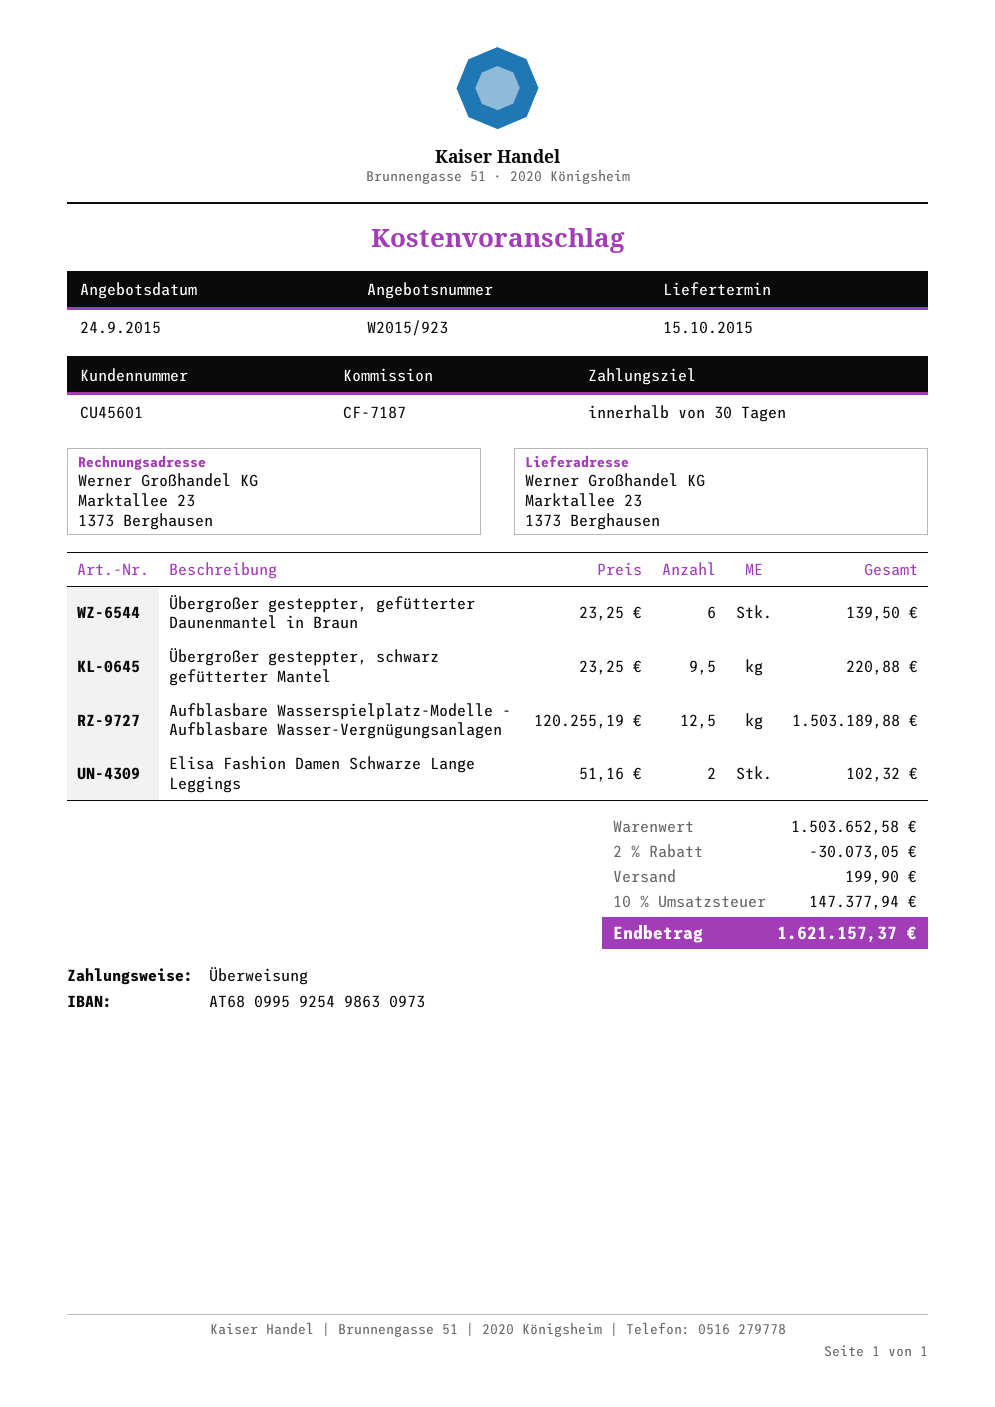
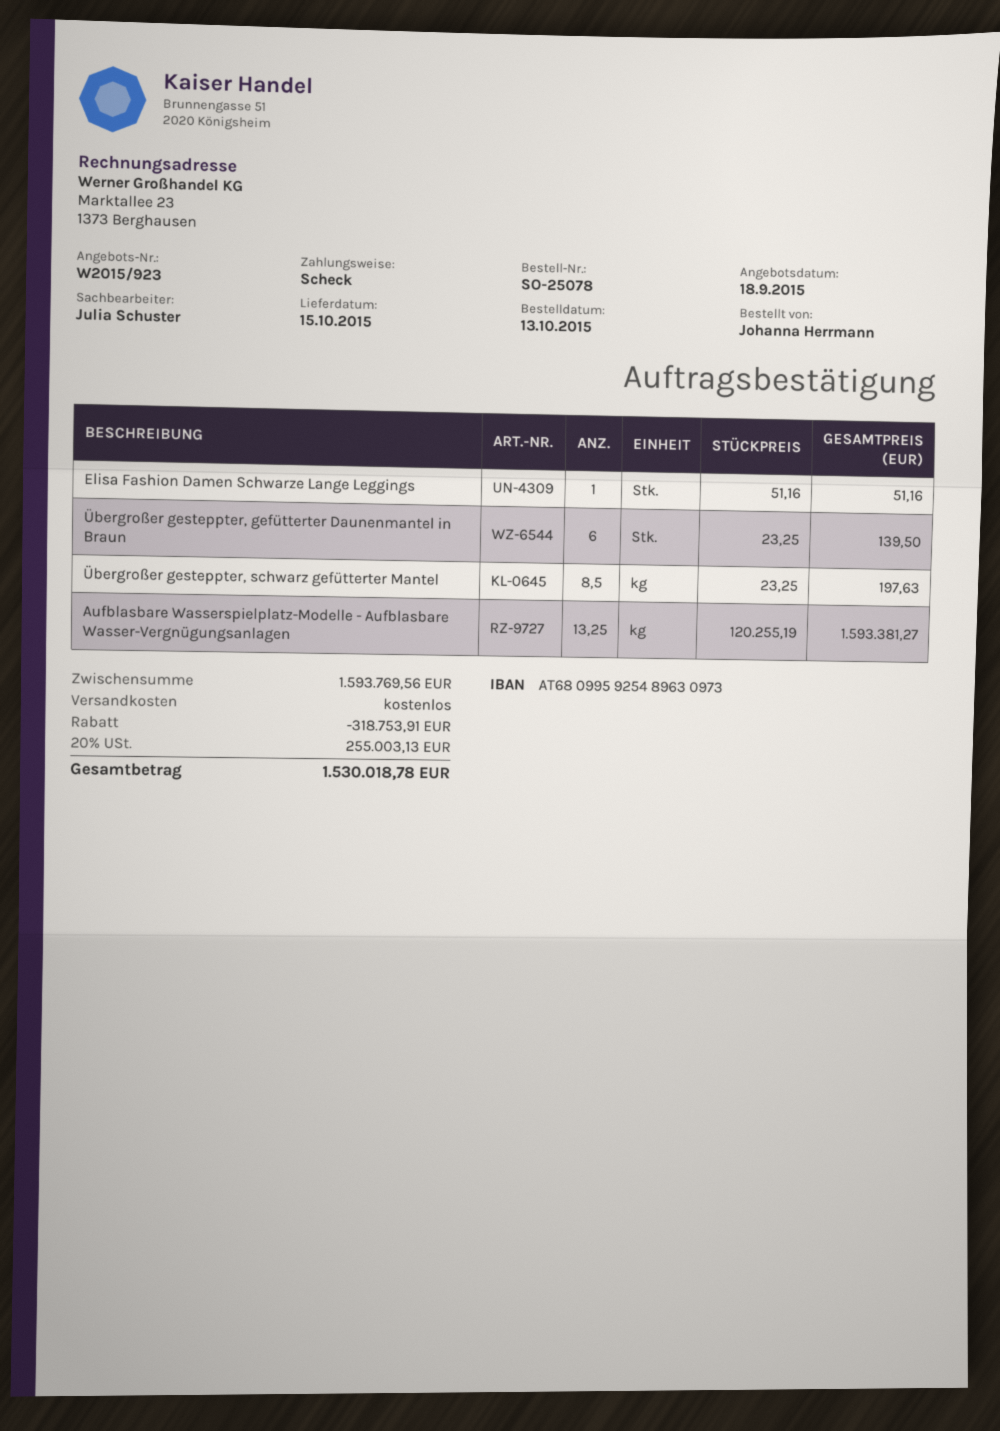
quote date: 2015-09-24 -> 2015-09-18
payment method: bank transfer -> cheque
bank account: AT680995925498630973 -> AT680995925489630973
Übergroßer gesteppter, schwarz gefütterter Mantel: 9.5 x 23.25 = 220.88 -> 8.5 x 23.25 = 197.63
Aufblasbare Wasserspielplatz-Modelle - Aufblasbare Wasser-Vergnügungsanlagen: 12.5 x 120255.19 = 1503189.88 -> 13.25 x 120255.19 = 1593381.27
Elisa Fashion Damen Schwarze Lange Leggings: 2 x 51.16 = 102.32 -> 1 x 51.16 = 51.16
subtotal: 1503652.58 -> 1593769.56
discount: 30073.05 -> 318753.91
shipping: 199.90 -> 0.00
tax: 10% = 147377.94 -> 20% = 255003.13
total: 1621157.37 -> 1530018.78

